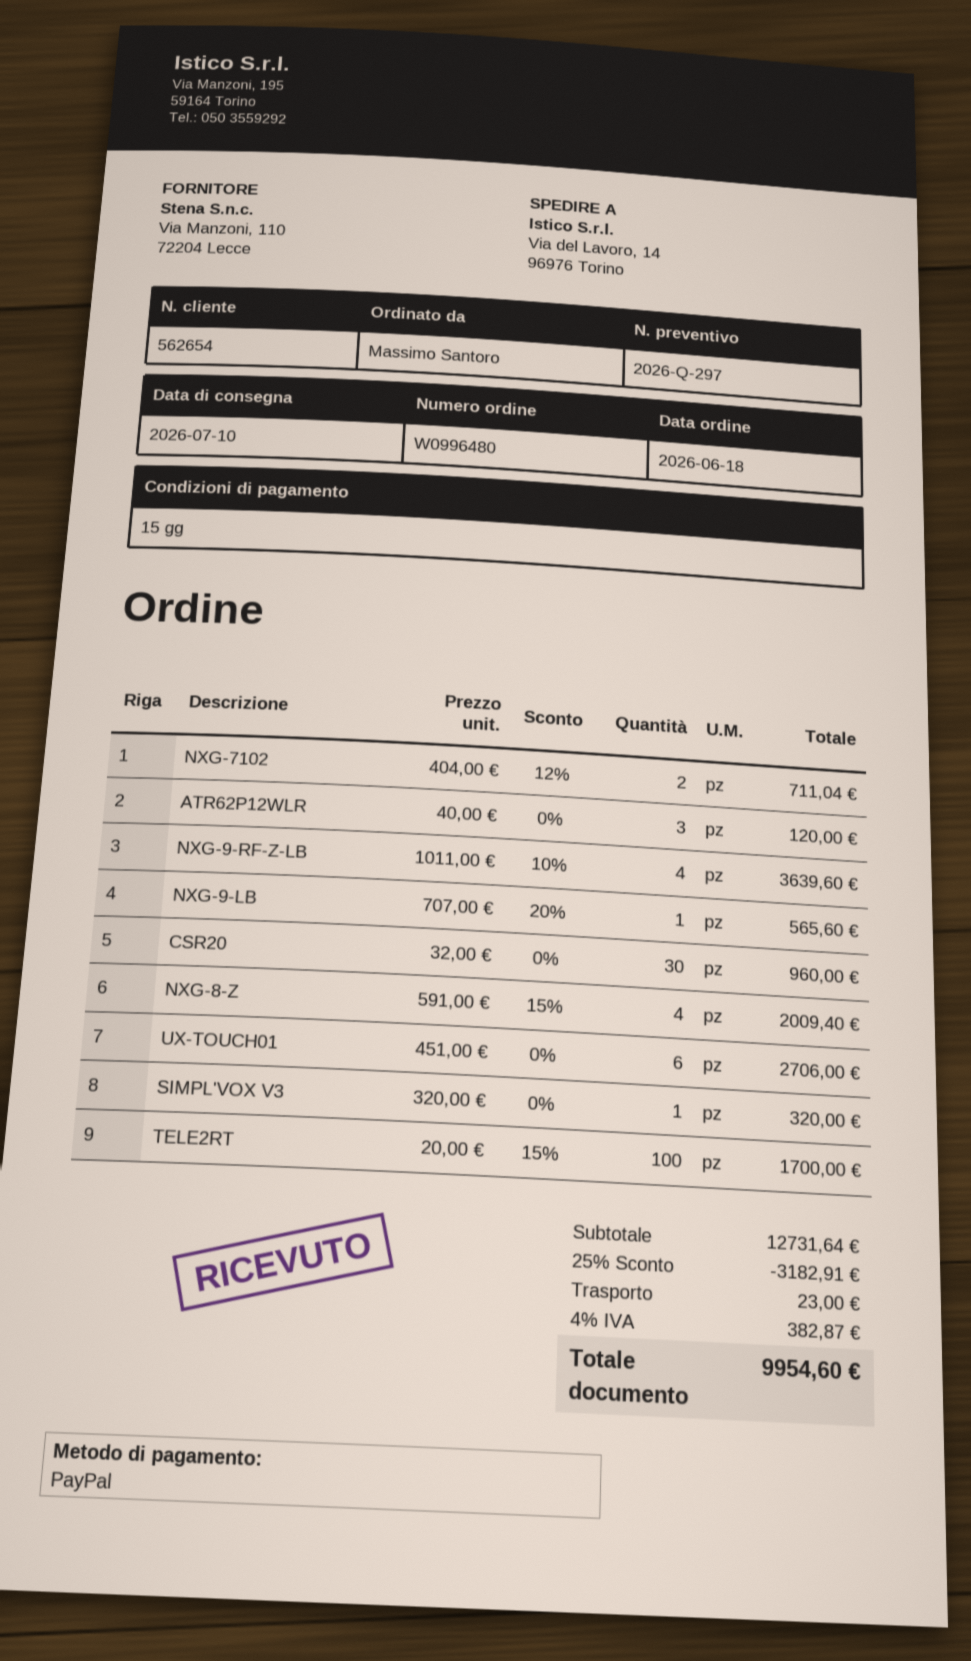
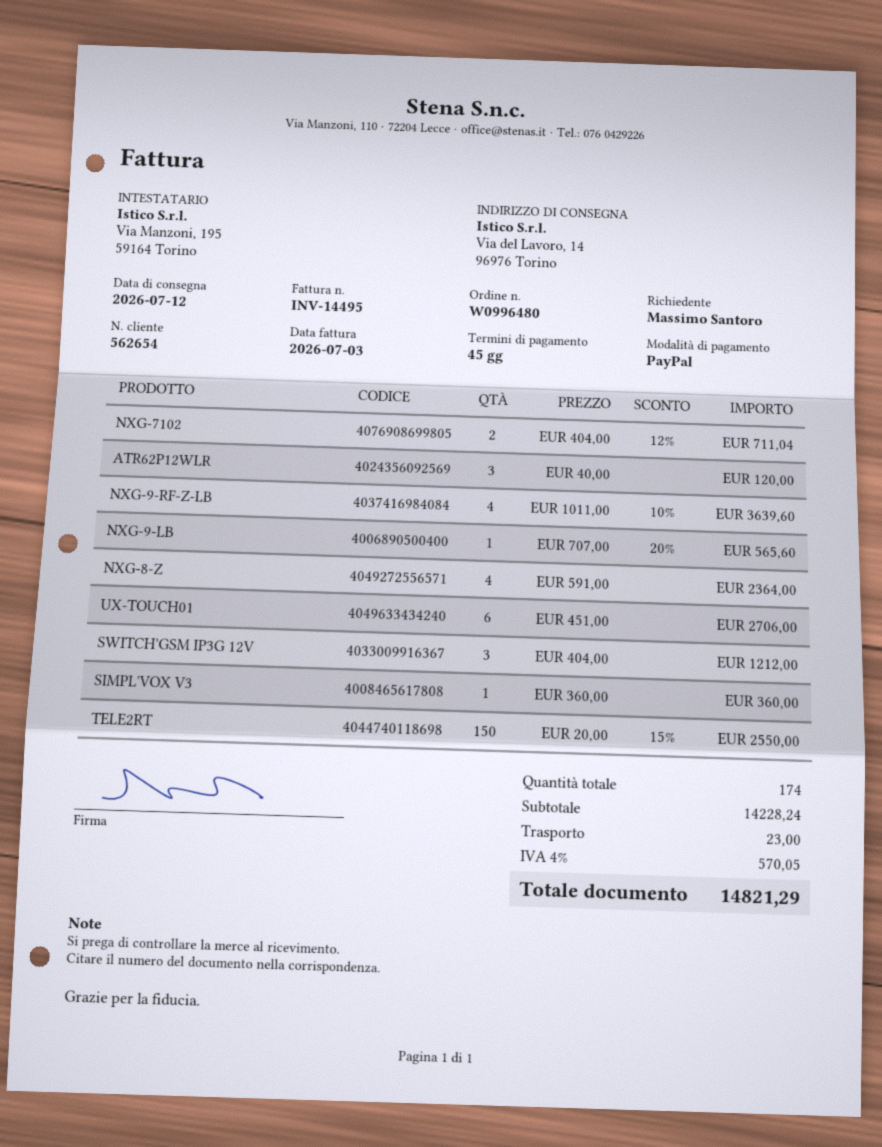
delivery date: 2026-07-10 -> 2026-07-12
payment terms: 15 days -> 45 days
CSR20: 30 x 32.00 = 960.00 -> none
NXG-8-Z: 4 x 591.00 - 15% = 2009.40 -> 4 x 591.00 = 2364.00
SIMPL'VOX V3: 1 x 320.00 = 320.00 -> 1 x 360.00 = 360.00
TELE2RT: 100 x 20.00 - 15% = 1700.00 -> 150 x 20.00 - 15% = 2550.00
SWITCH'GSM IP3G 12V: none -> 3 x 404.00 = 1212.00
subtotal: 12731.64 -> 14228.24
discount: 25% = 3182.91 -> none
tax: 4% = 382.87 -> 4% = 570.05
total: 9954.60 -> 14821.29

